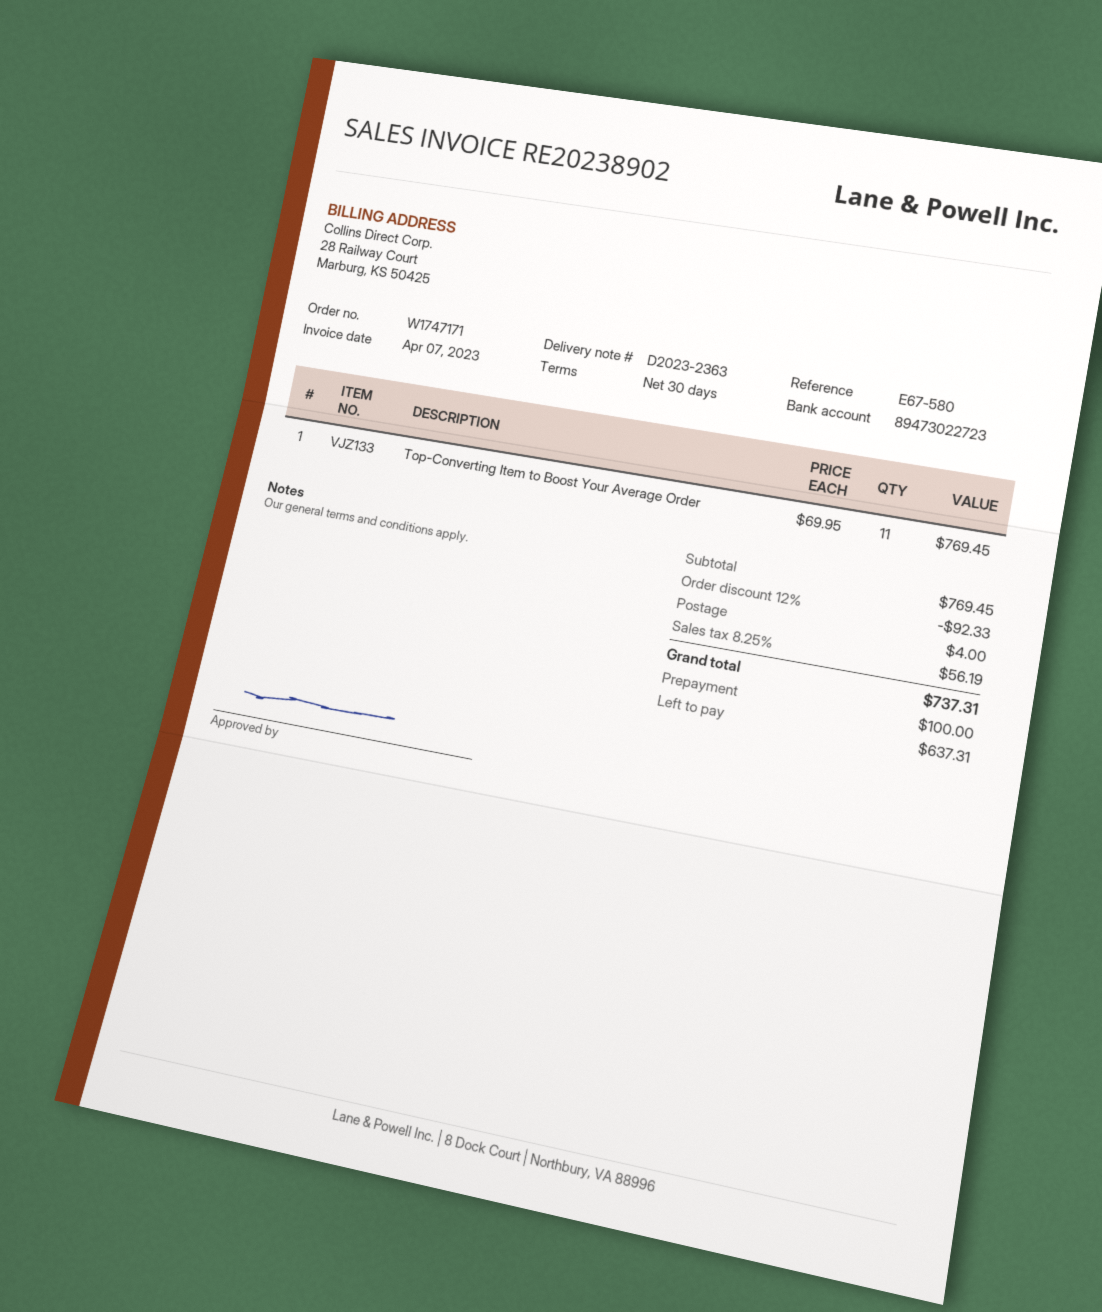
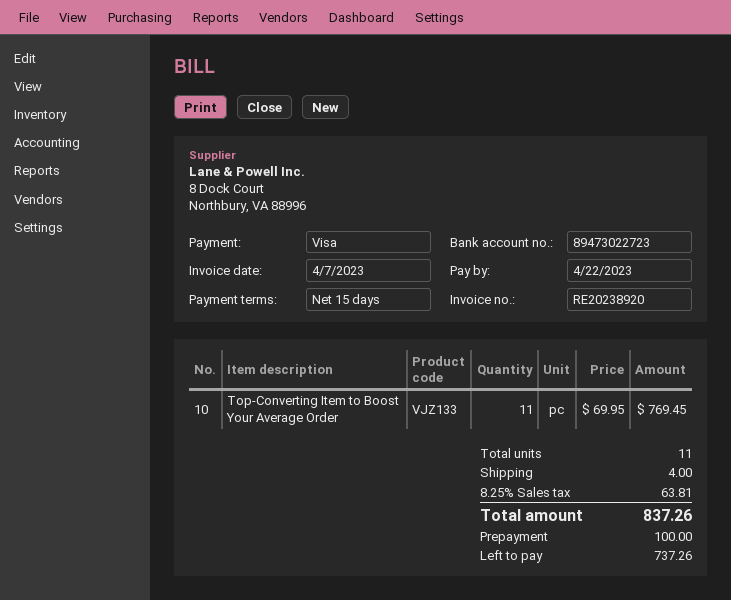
invoice number: RE20238902 -> RE20238920
payment terms: 30 days -> 15 days
discount: 12% = 92.33 -> none
tax: 8.25% = 56.19 -> 8.25% = 63.81
total: 737.31 -> 837.26
balance: 637.31 -> 737.26

